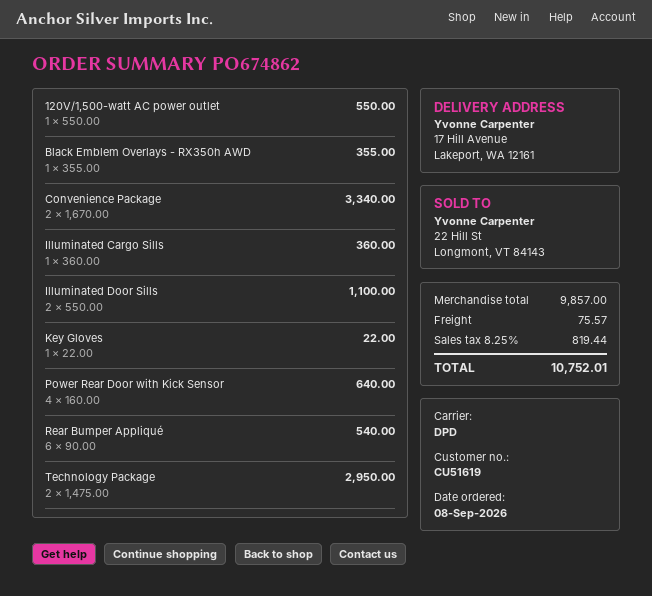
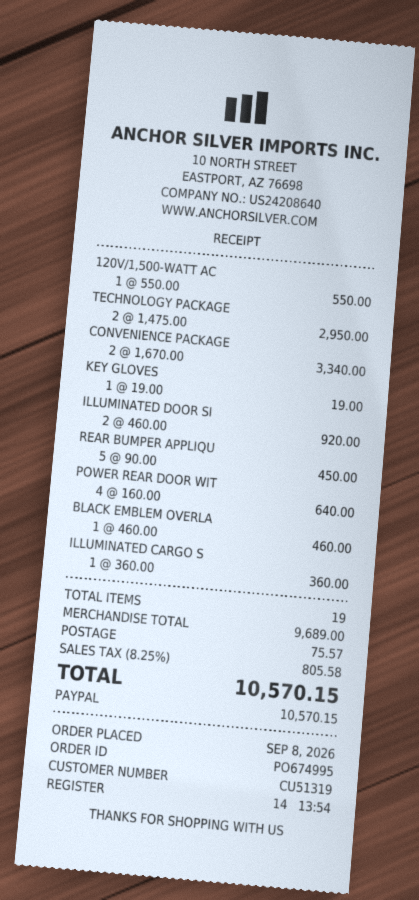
order number: PO674862 -> PO674995
customer number: CU51619 -> CU51319
Black Emblem Overlays - RX350h AWD: 1 x 355.00 = 355.00 -> 1 x 460.00 = 460.00
Illuminated Door Sills: 2 x 550.00 = 1100.00 -> 2 x 460.00 = 920.00
Key Gloves: 1 x 22.00 = 22.00 -> 1 x 19.00 = 19.00
Rear Bumper Appliqué: 6 x 90.00 = 540.00 -> 5 x 90.00 = 450.00
subtotal: 9857.00 -> 9689.00
tax: 8.25% = 819.44 -> 8.25% = 805.58
total: 10752.01 -> 10570.15

